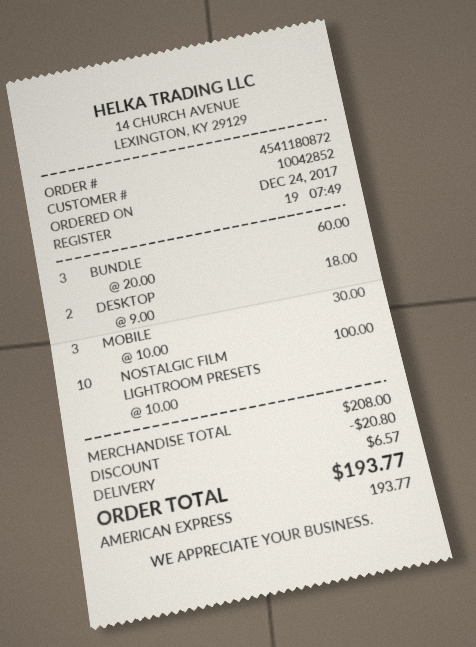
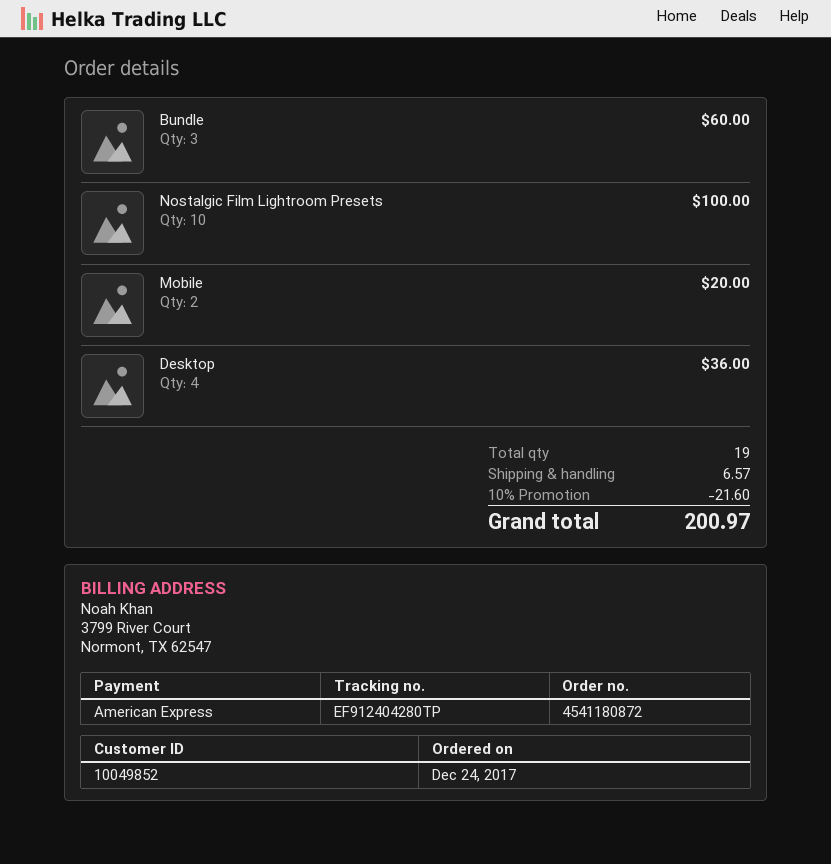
customer number: 10042852 -> 10049852
DESKTOP: 2 for 18.00 -> 4 for 36.00
MOBILE: 3 for 30.00 -> 2 for 20.00
discount: 20.80 -> 21.60
total: 193.77 -> 200.97

